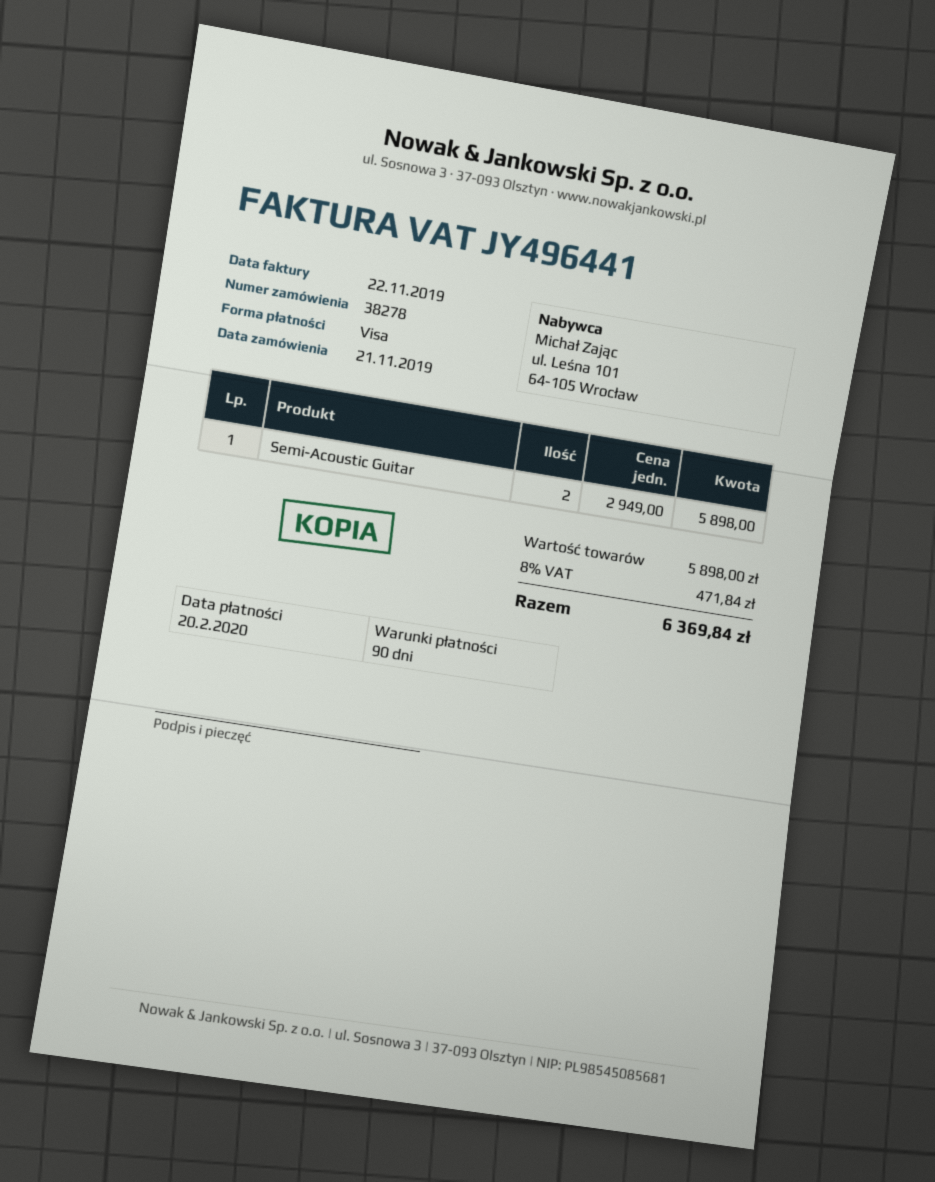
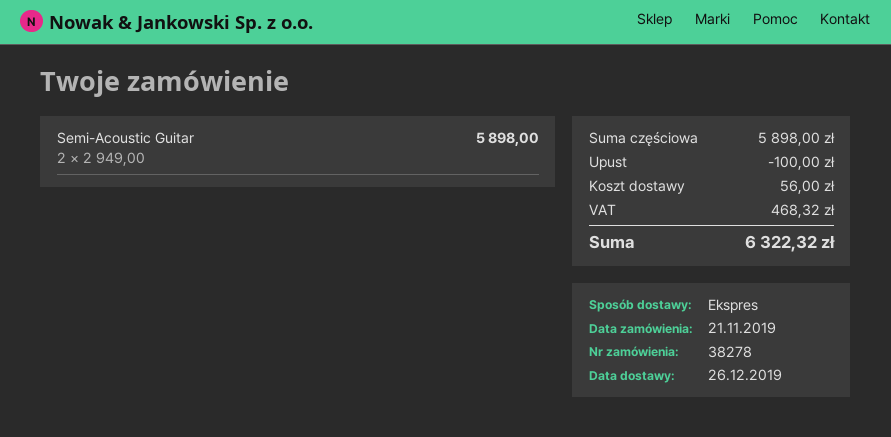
discount: none -> 100.00
shipping: none -> 56.00
tax: 471.84 -> 468.32
total: 6369.84 -> 6322.32

